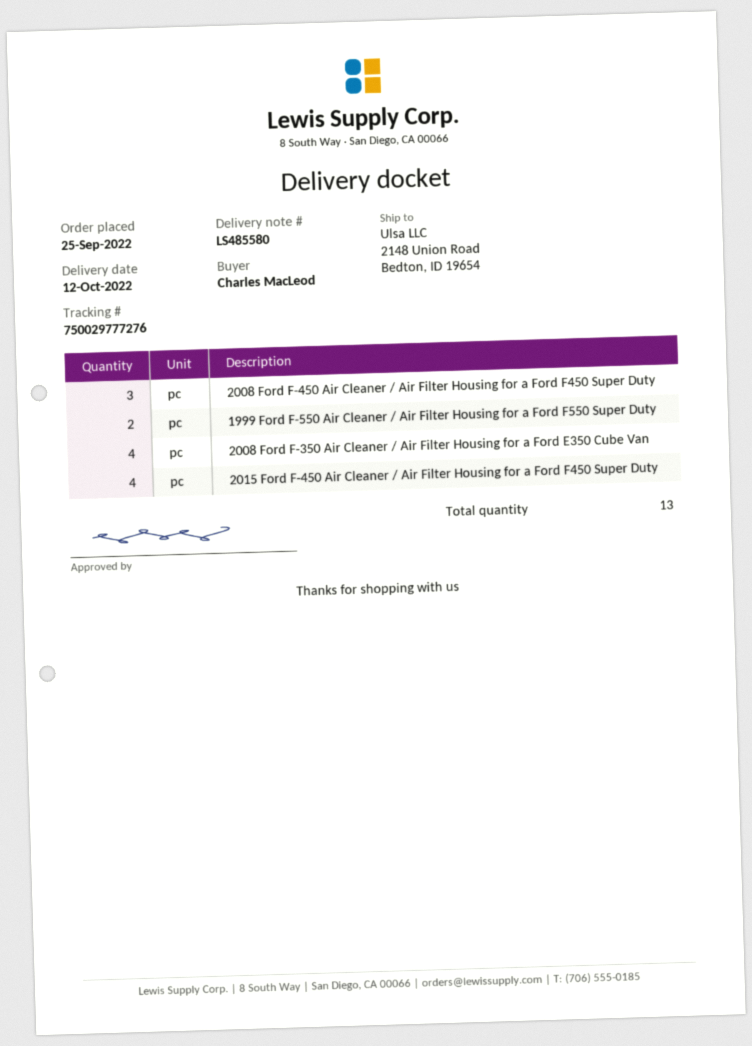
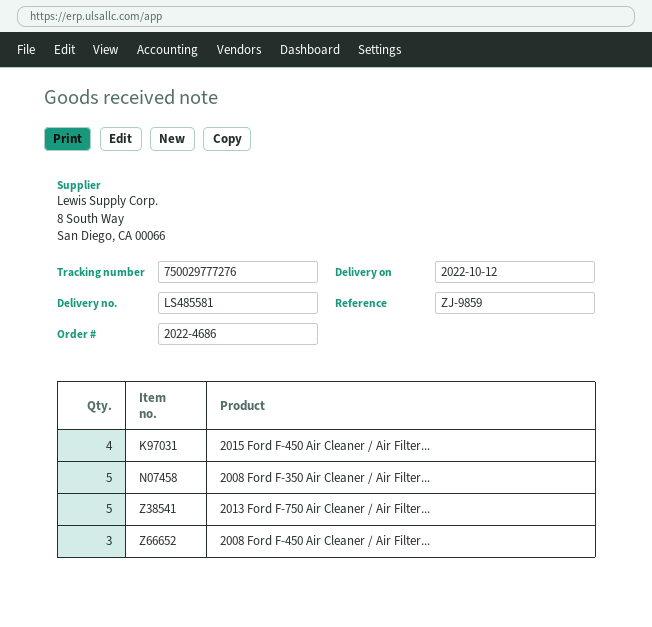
delivery note number: LS485580 -> LS485581
1999 Ford F-550 Air Cleaner / Air Filter Housing for a Ford F550 Super Duty: 2 -> none
2008 Ford F-350 Air Cleaner / Air Filter Housing for a Ford E350 Cube Van: 4 -> 5
2013 Ford F-750 Air Cleaner / Air Filter...: none -> 5

